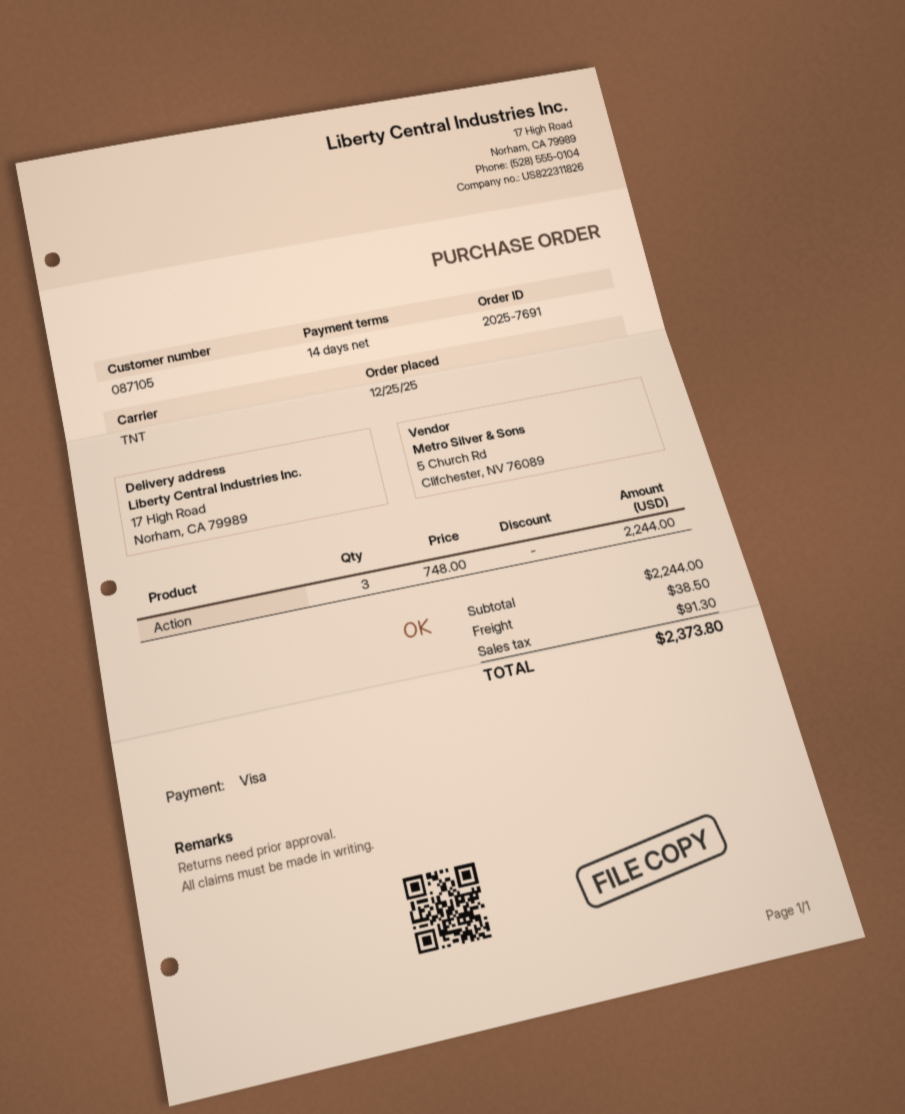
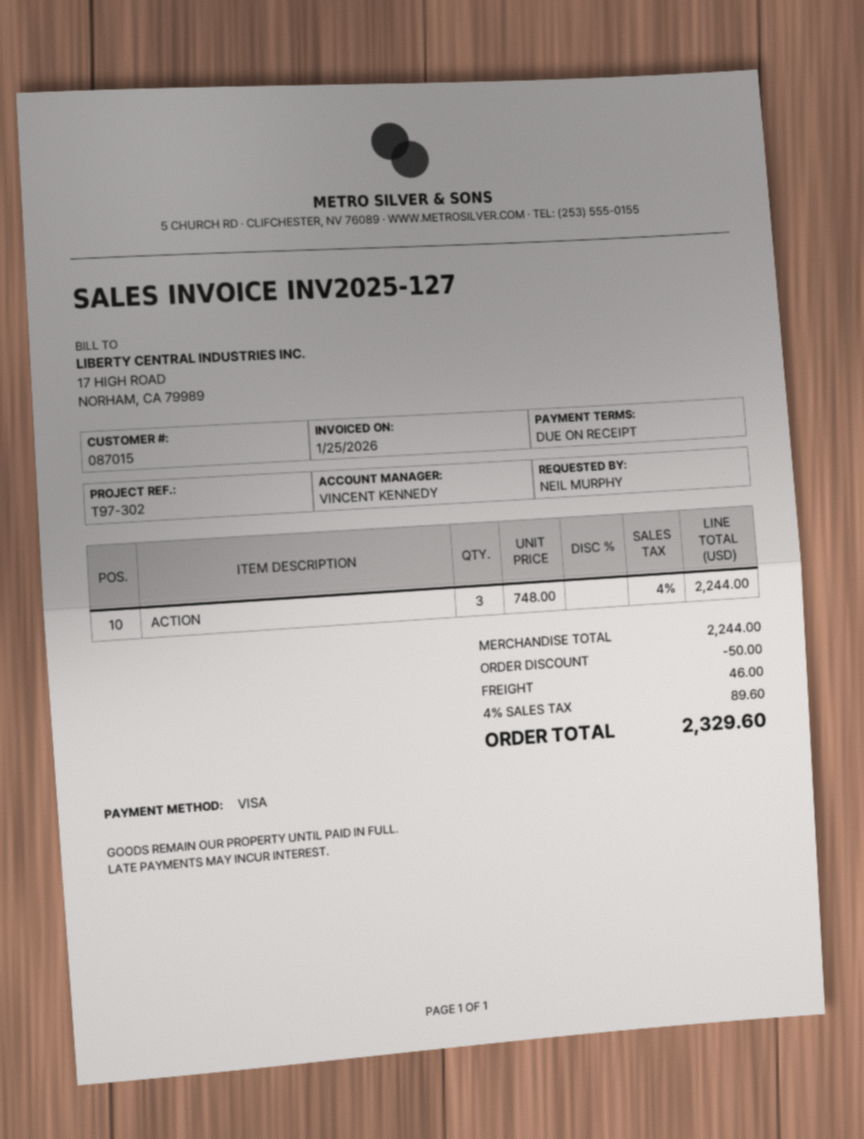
payment terms: 14 days -> on receipt
customer number: 087105 -> 087015
discount: none -> 50.00
shipping: 38.50 -> 46.00
tax: 91.30 -> 89.60
total: 2373.80 -> 2329.60

